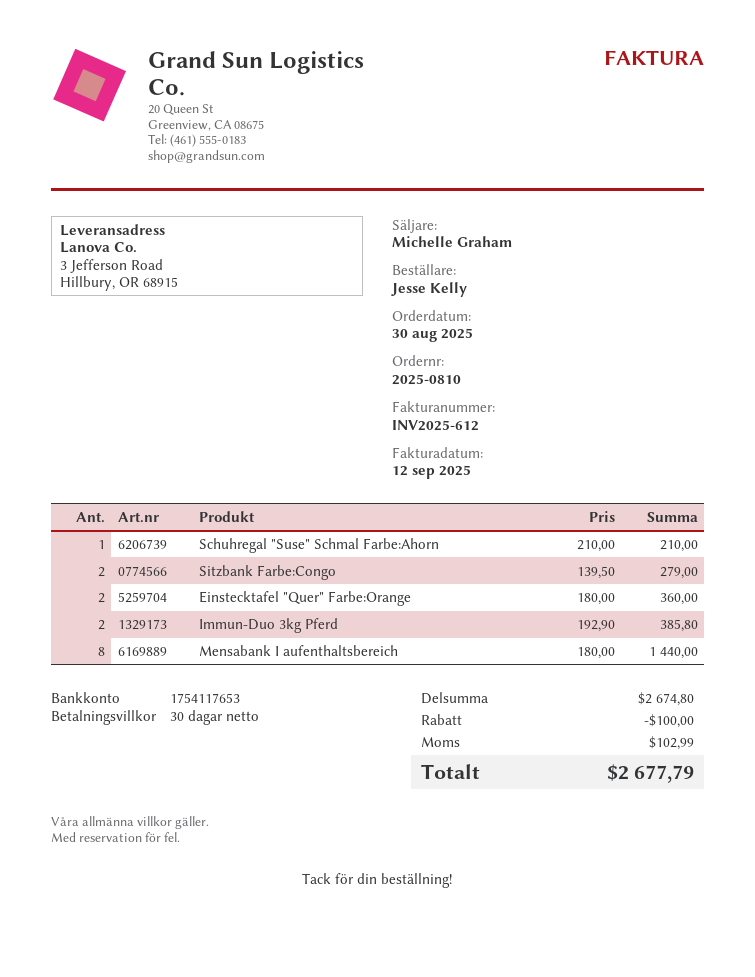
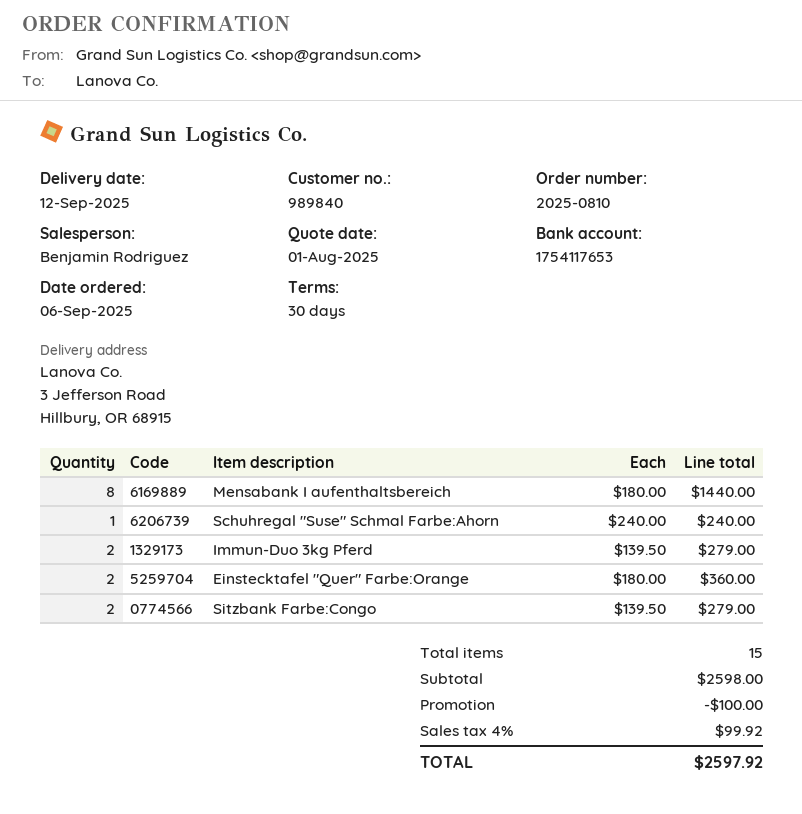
order date: 2025-08-30 -> 2025-09-06
sales rep: Michelle Graham -> Benjamin Rodriguez
Schuhregal "Suse" Schmal Farbe:Ahorn: 1 x 210.00 = 210.00 -> 1 x 240.00 = 240.00
Immun-Duo 3kg Pferd: 2 x 192.90 = 385.80 -> 2 x 139.50 = 279.00
subtotal: 2674.80 -> 2598.00
tax: 102.99 -> 99.92
total: 2677.79 -> 2597.92

